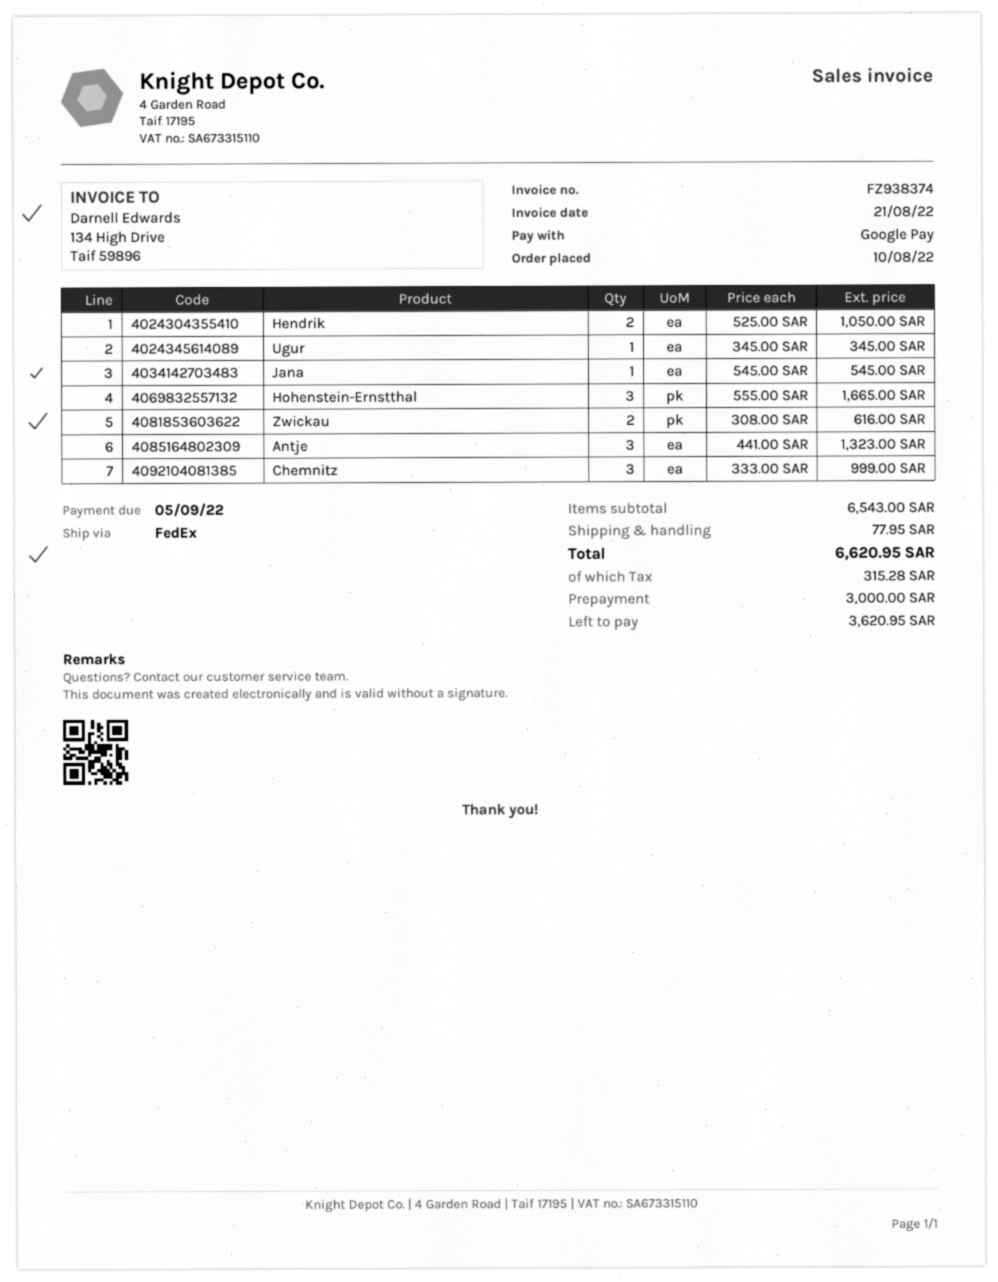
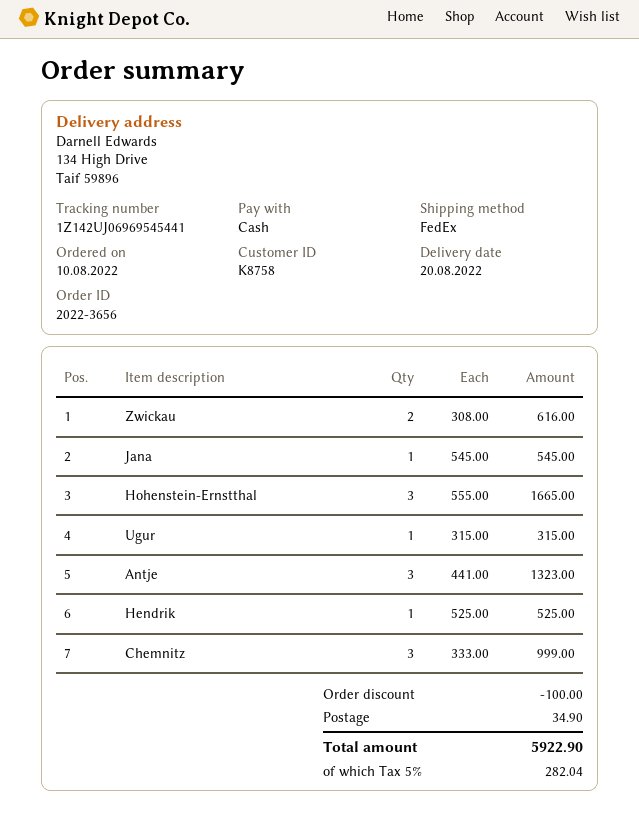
payment method: Google Pay -> cash
Hendrik: 2 x 525.00 = 1050.00 -> 1 x 525.00 = 525.00
Ugur: 1 x 345.00 = 345.00 -> 1 x 315.00 = 315.00
discount: none -> 100.00
shipping: 77.95 -> 34.90
tax: 315.28 -> 282.04
total: 6620.95 -> 5922.90

